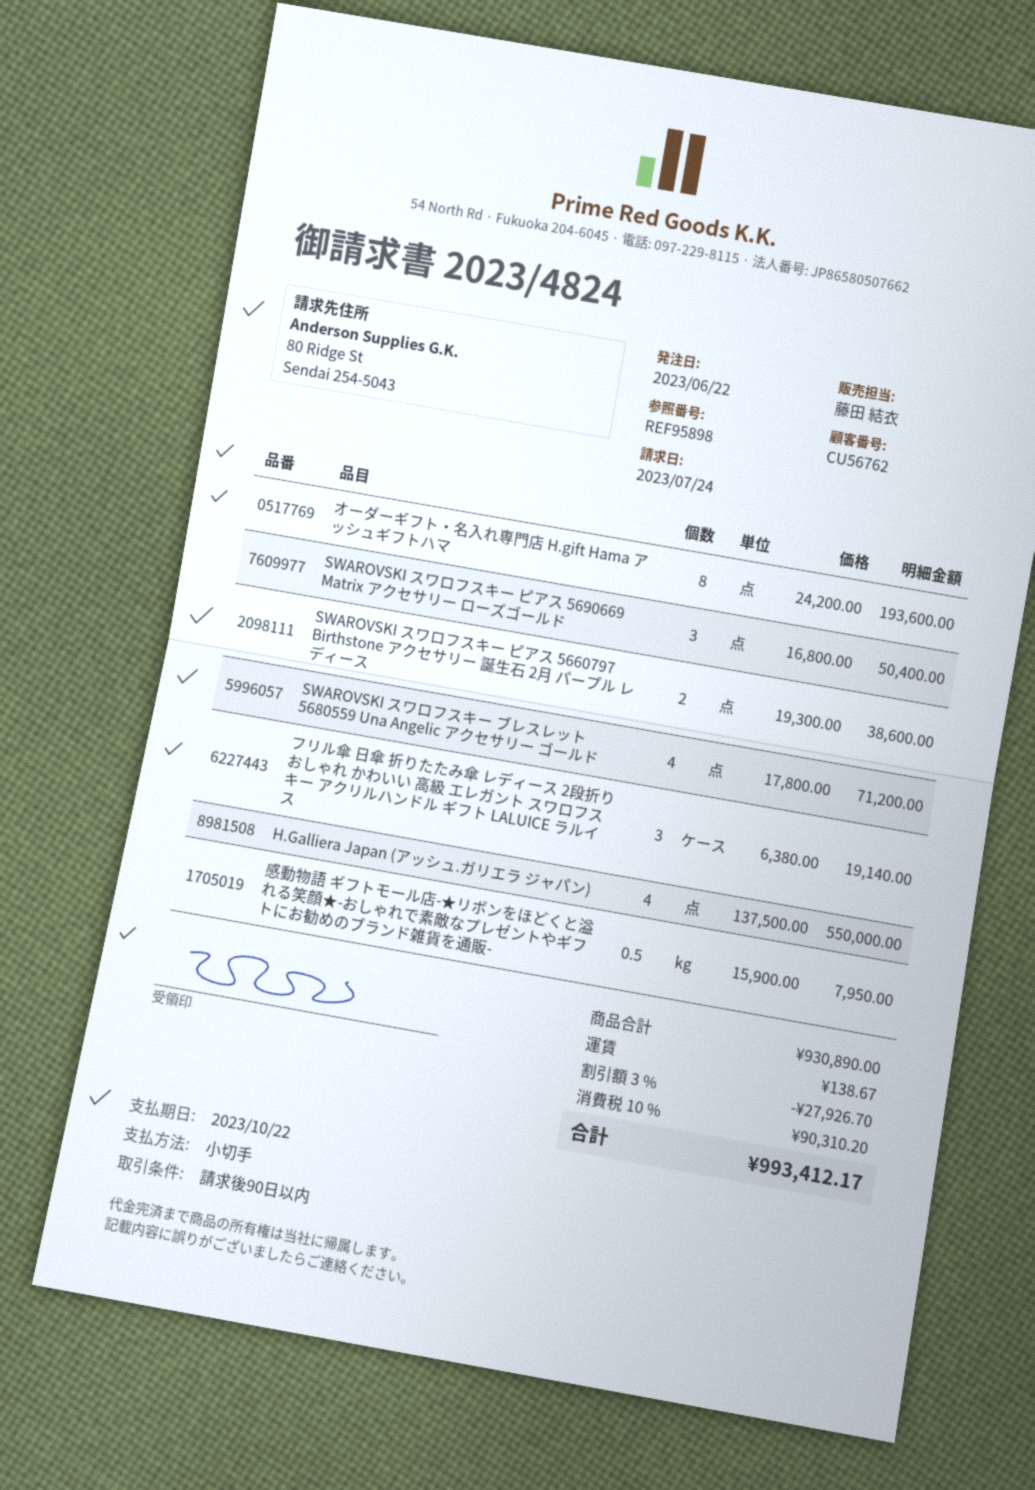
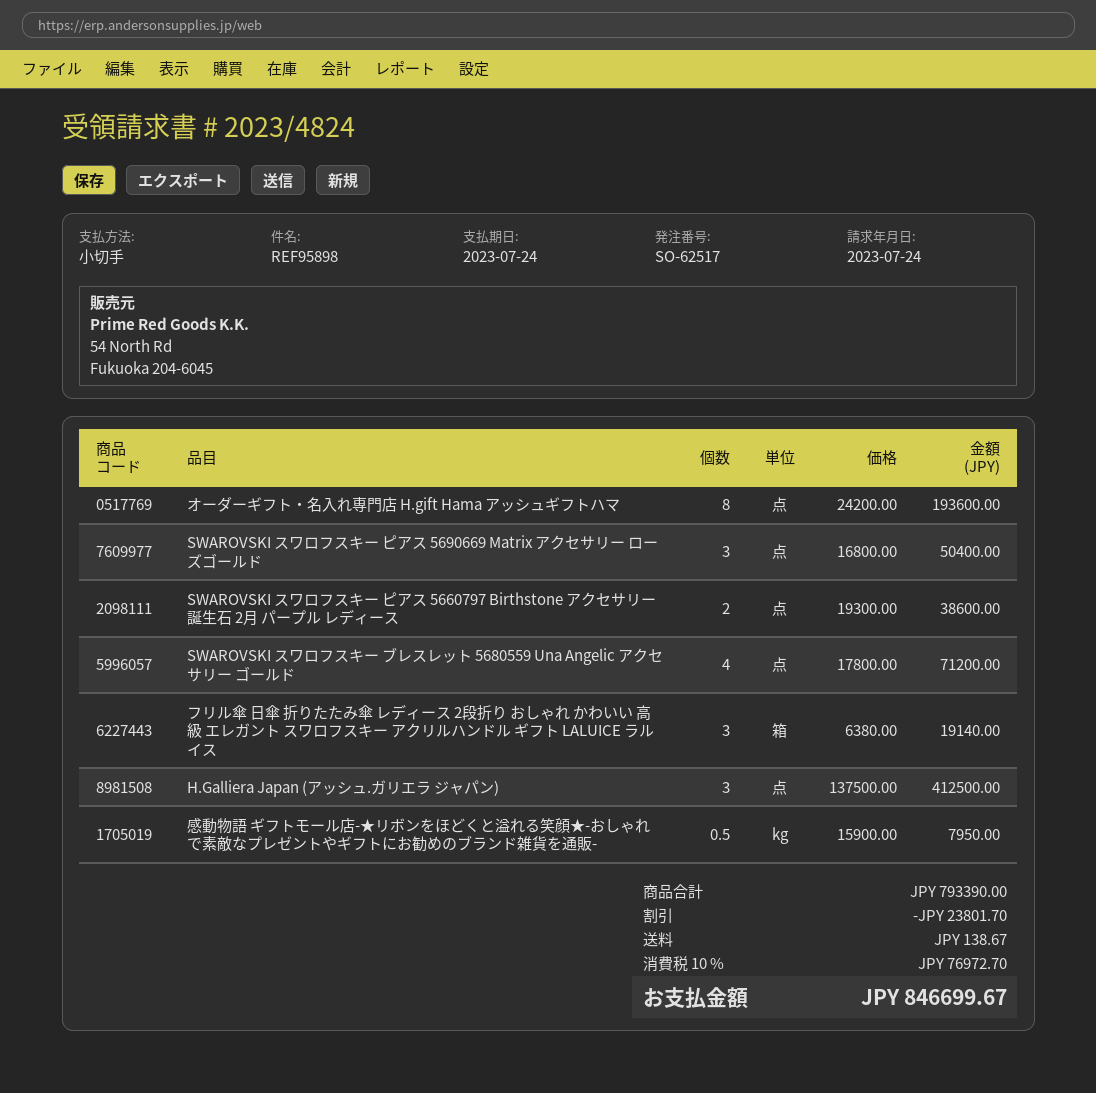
due date: 2023-10-22 -> 2023-07-24
H.Galliera Japan (アッシュ.ガリエラ ジャパン): 4 x 137500.00 = 550000.00 -> 3 x 137500.00 = 412500.00
subtotal: 930890.00 -> 793390.00
discount: 27926.70 -> 23801.70
tax: 10% = 90310.20 -> 10% = 76972.70
total: 993412.17 -> 846699.67

